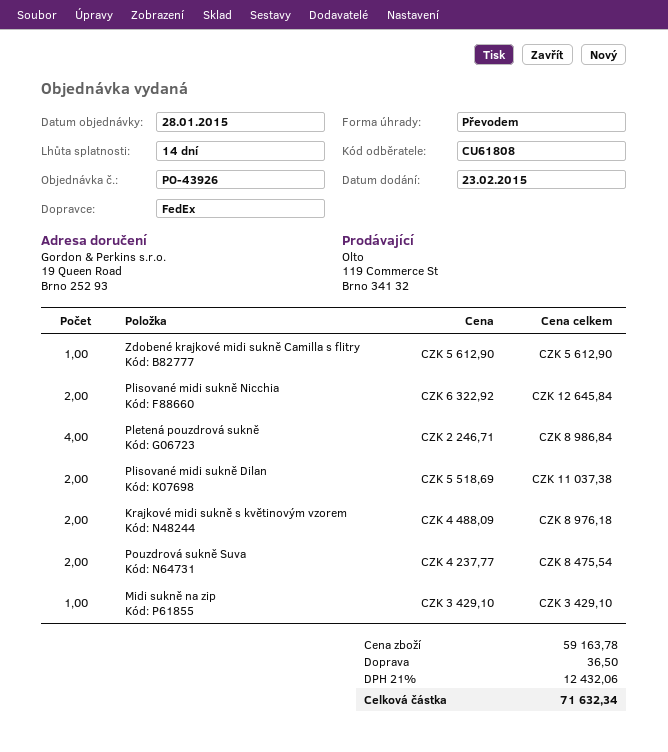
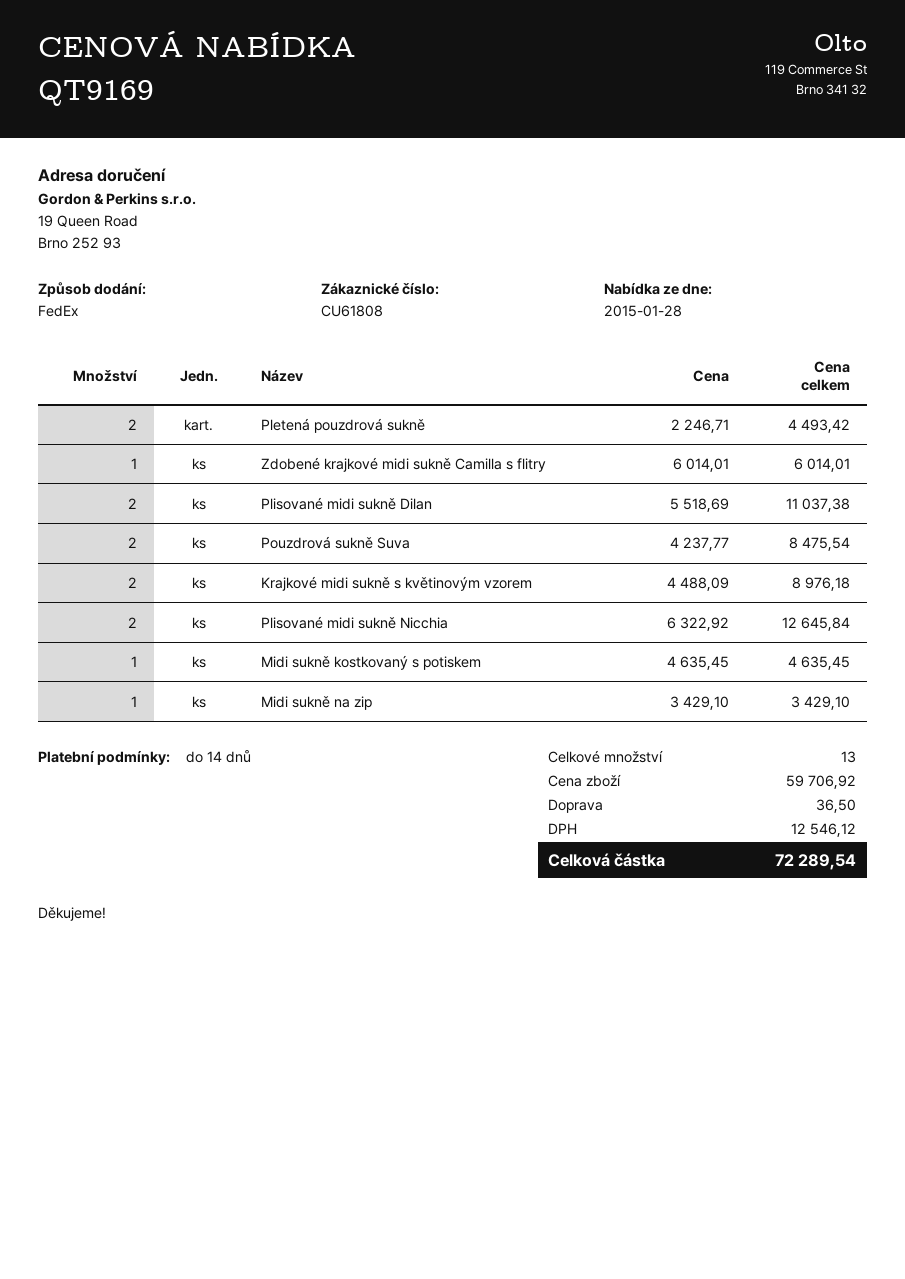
Zdobené krajkové midi sukně Camilla s flitry: 1 x 5612.90 = 5612.90 -> 1 x 6014.01 = 6014.01
Pletená pouzdrová sukně: 4 x 2246.71 = 8986.84 -> 2 x 2246.71 = 4493.42
Midi sukně kostkovaný s potiskem: none -> 1 x 4635.45 = 4635.45
subtotal: 59163.78 -> 59706.92
tax: 12432.06 -> 12546.12
total: 71632.34 -> 72289.54

